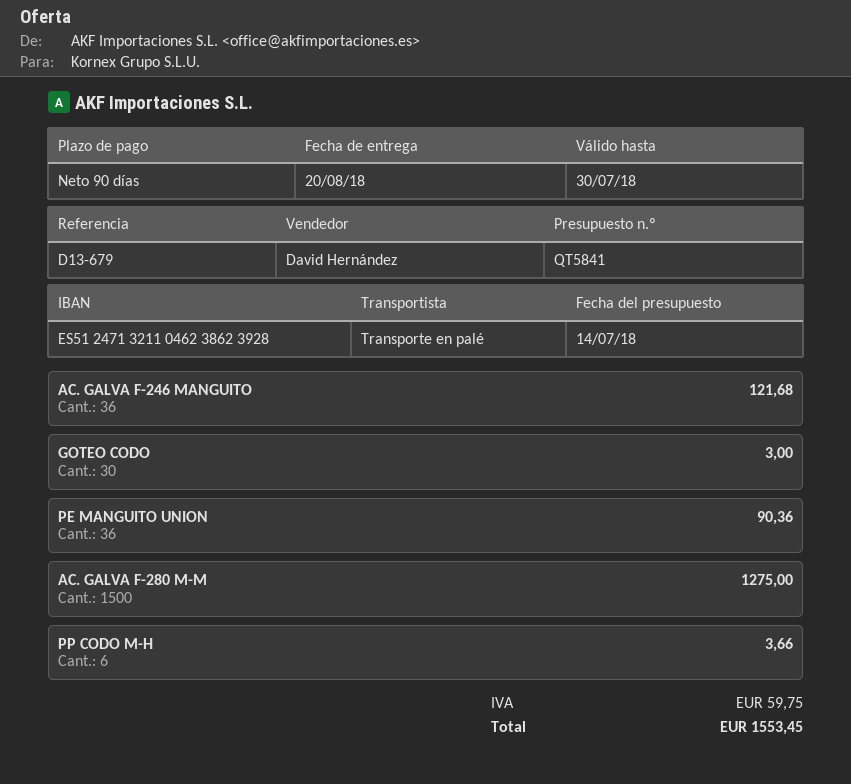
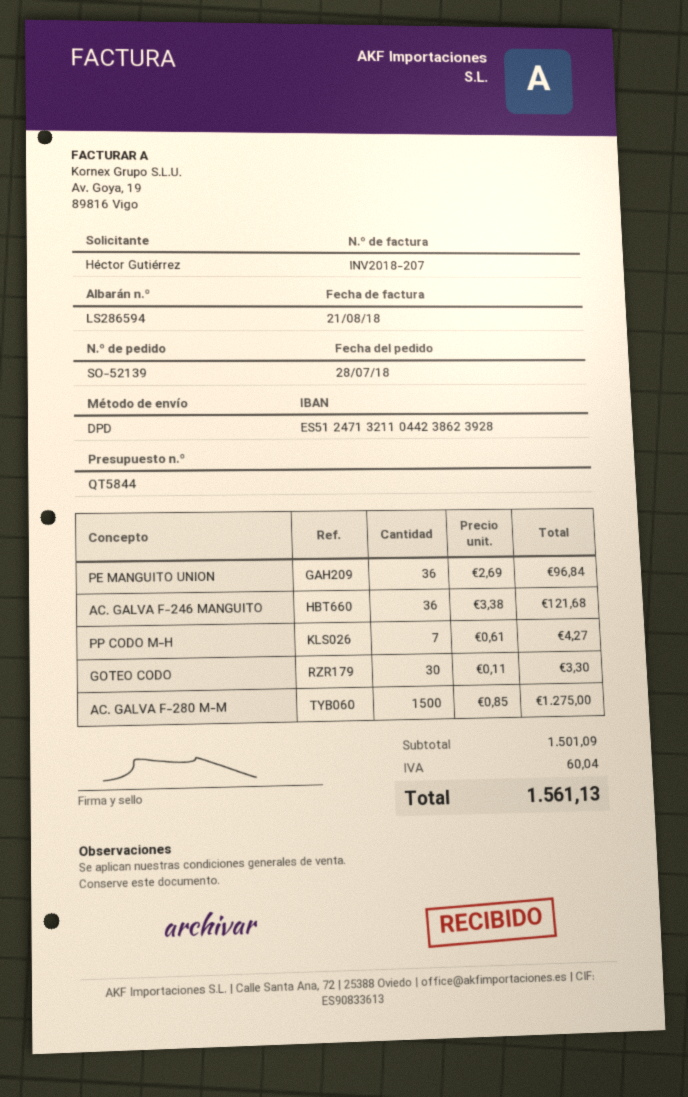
quote number: QT5841 -> QT5844
bank account: ES5124713211046238623928 -> ES5124713211044238623928
shipping method: pallet freight -> DPD
GOTEO CODO: 30 for 3.00 -> 30 for 3.30
PE MANGUITO UNION: 36 for 90.36 -> 36 for 96.84
PP CODO M-H: 6 for 3.66 -> 7 for 4.27
tax: 59.75 -> 60.04
total: 1553.45 -> 1561.13

